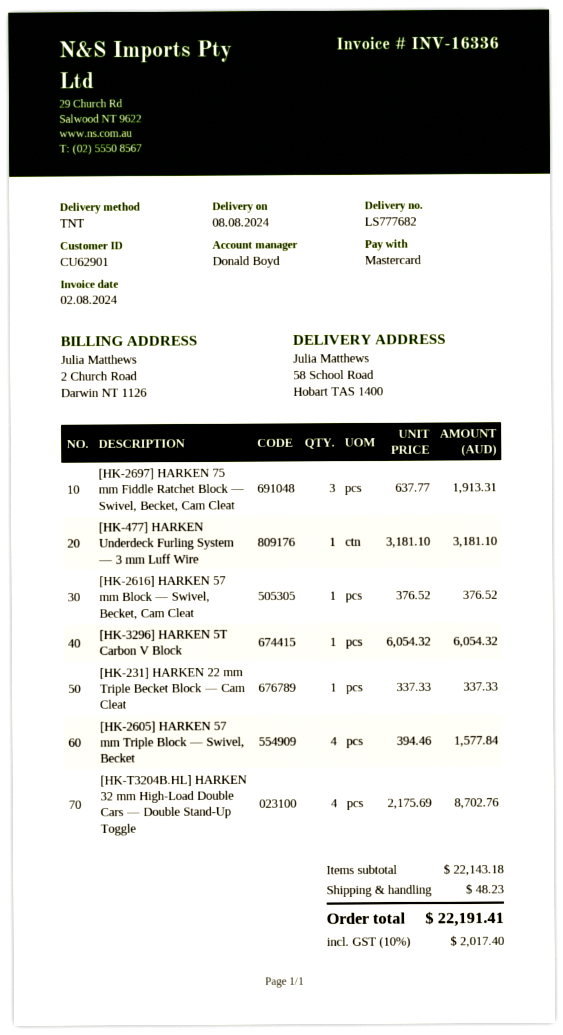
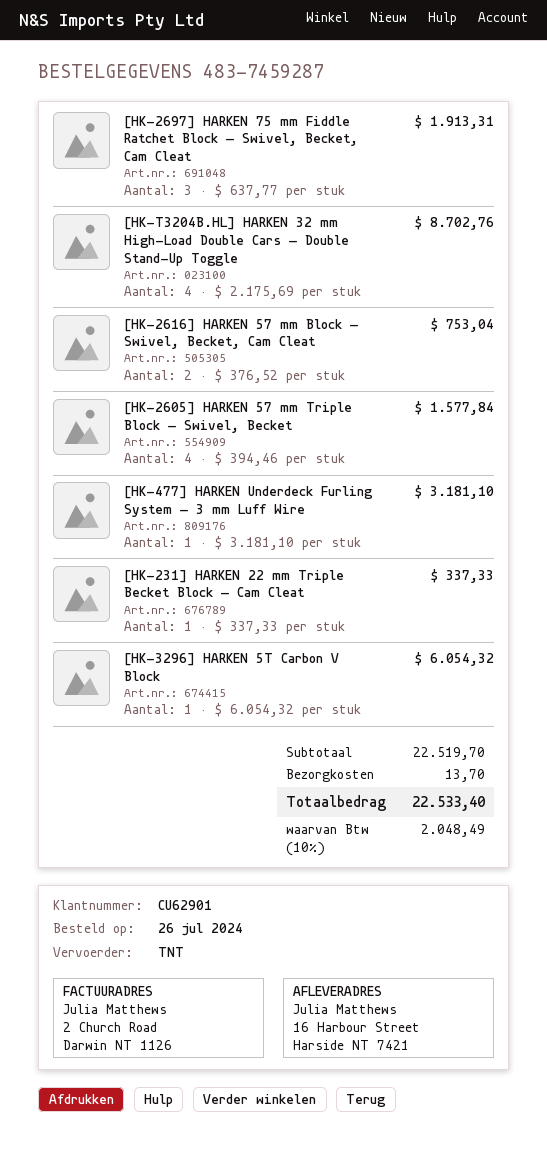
ship to: 58 School Road, Hobart TAS 1400 -> 16 Harbour Street, Harside NT 7421
[HK-2616] HARKEN 57 mm Block — Swivel, Becket, Cam Cleat: 1 x 376.52 = 376.52 -> 2 x 376.52 = 753.04
subtotal: 22143.18 -> 22519.70
shipping: 48.23 -> 13.70
tax: 10% = 2017.40 -> 10% = 2048.49
total: 22191.41 -> 22533.40

